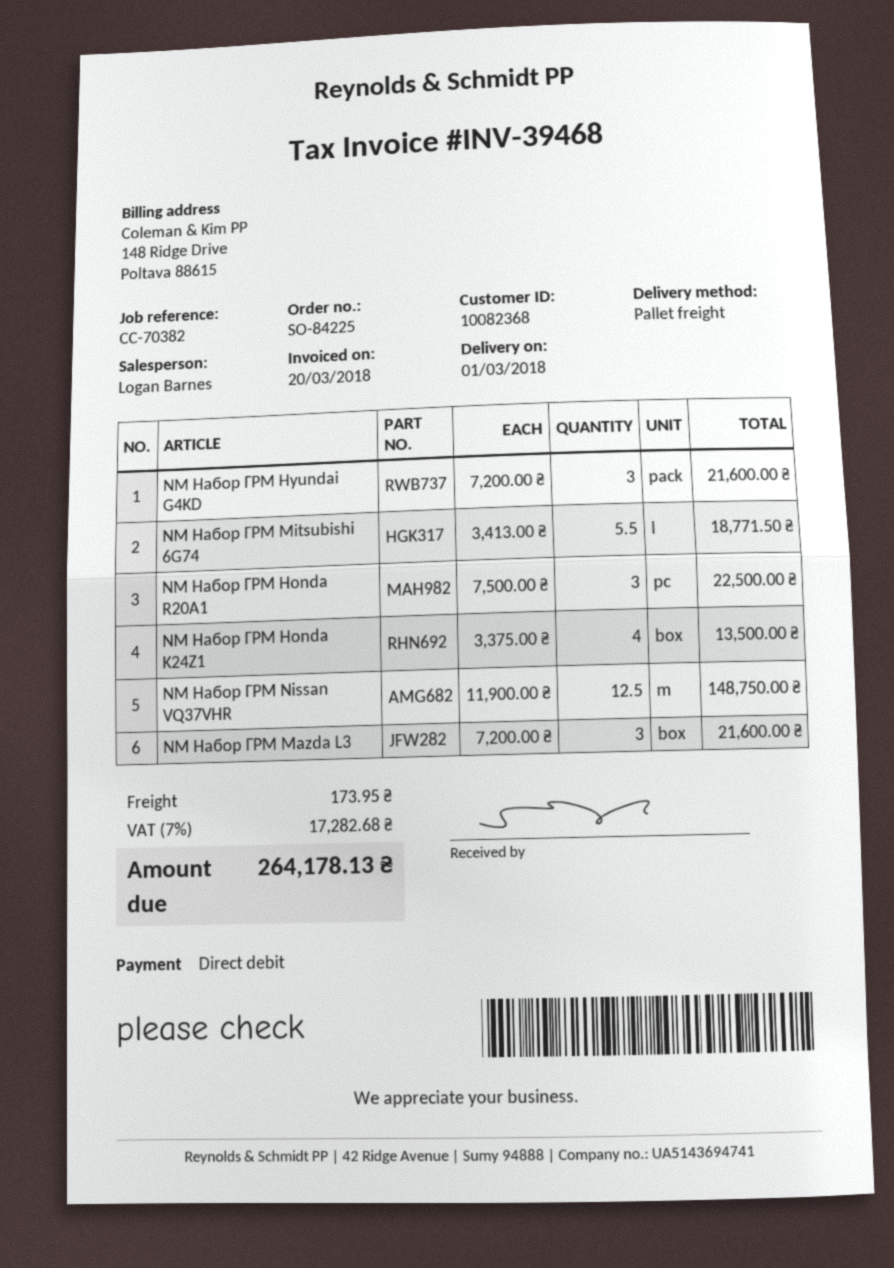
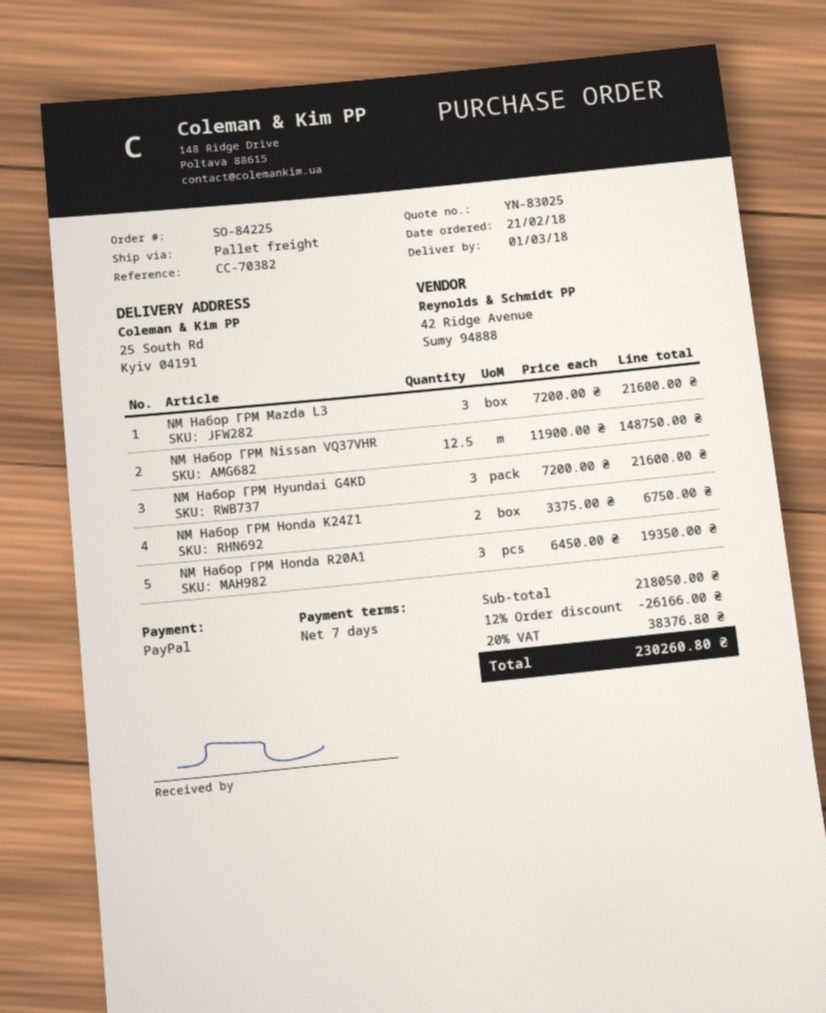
payment method: direct debit -> PayPal
NM Набор ГРМ Mitsubishi 6G74: 5.5 x 3413.00 = 18771.50 -> none
NM Набор ГРМ Honda R20A1: 3 x 7500.00 = 22500.00 -> 3 x 6450.00 = 19350.00
NM Набор ГРМ Honda K24Z1: 4 x 3375.00 = 13500.00 -> 2 x 3375.00 = 6750.00
discount: none -> 12% = 26166.00
shipping: 173.95 -> none
tax: 7% = 17282.68 -> 20% = 38376.80
total: 264178.13 -> 230260.80

